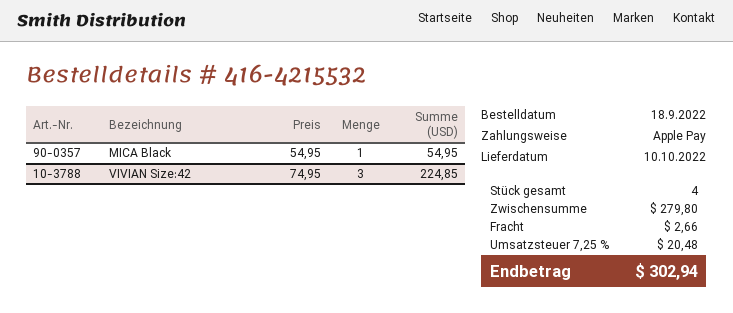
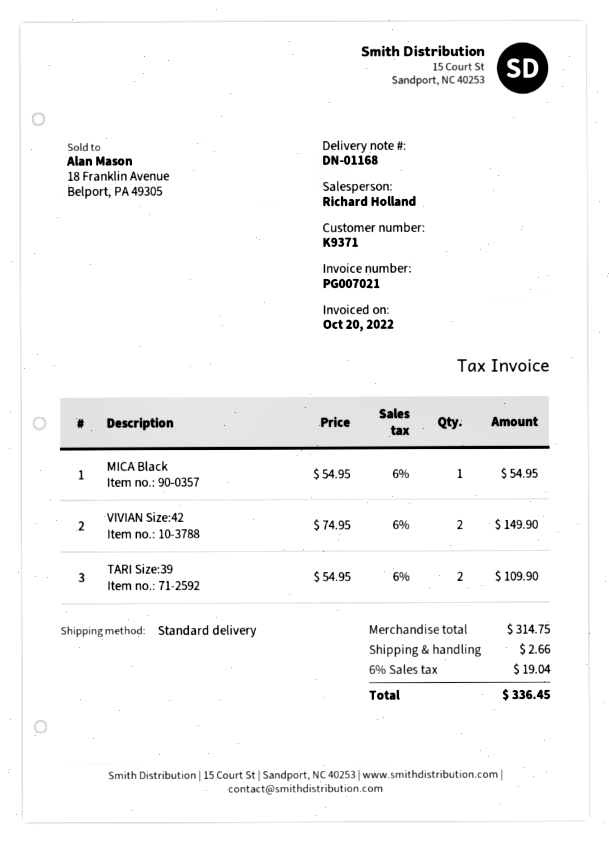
VIVIAN Size:42: 3 x 74.95 = 224.85 -> 2 x 74.95 = 149.90
TARI Size:39: none -> 2 x 54.95 = 109.90
subtotal: 279.80 -> 314.75
tax: 7.25% = 20.48 -> 6% = 19.04
total: 302.94 -> 336.45

